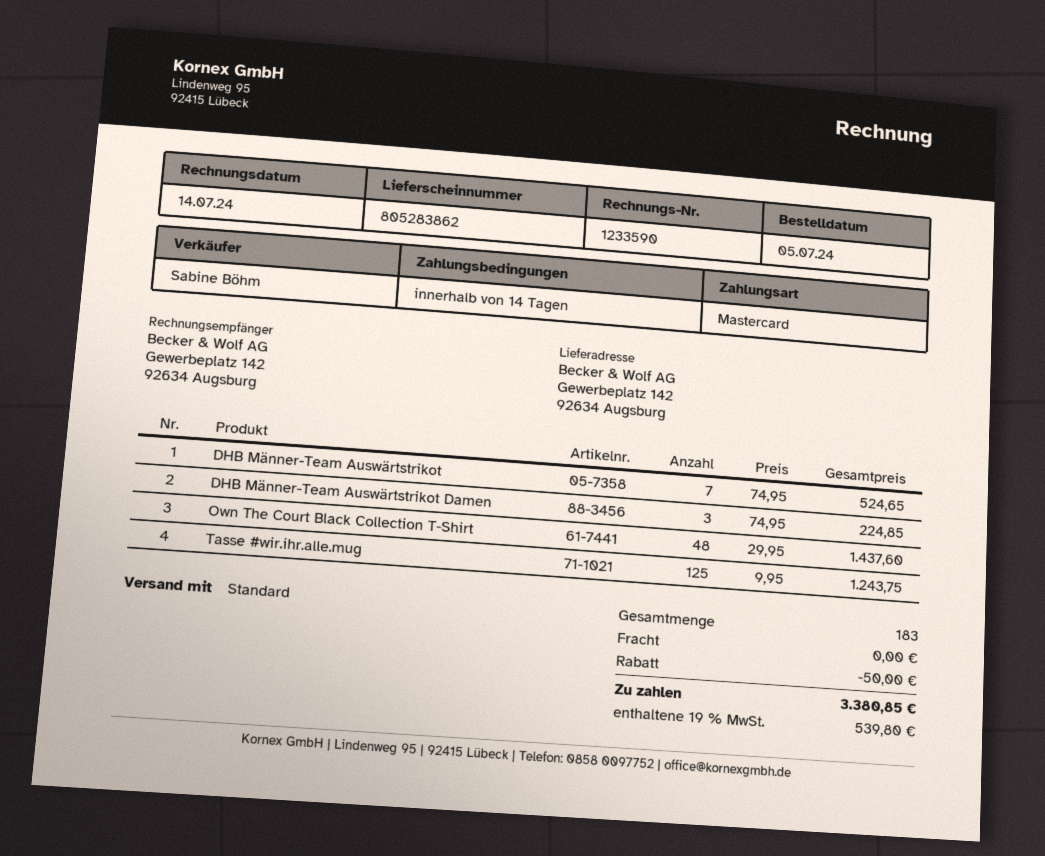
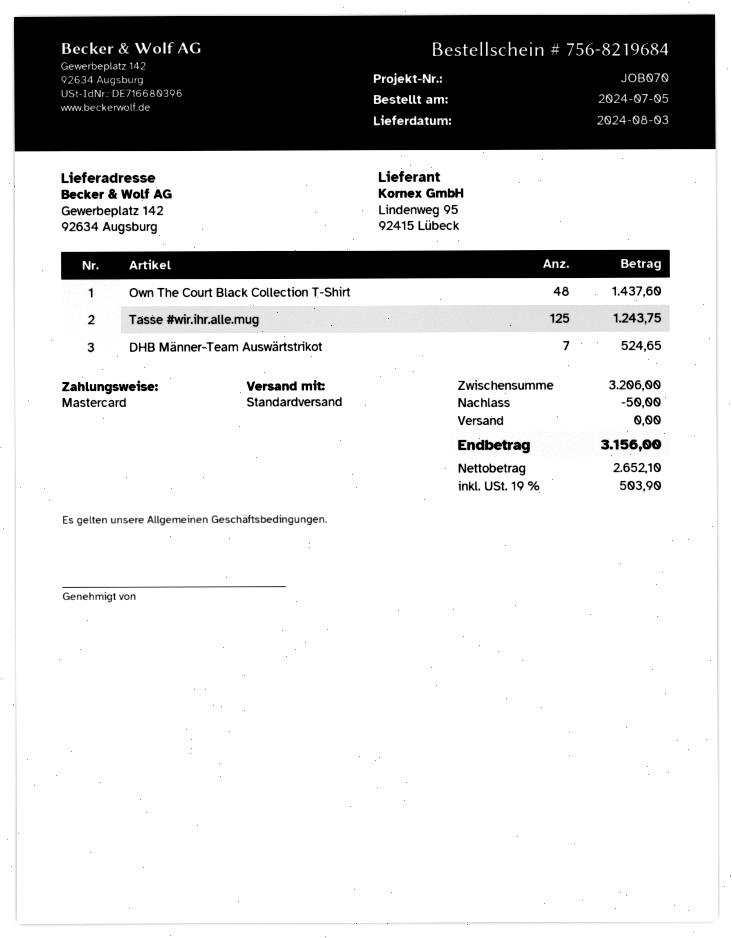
DHB Männer-Team Auswärtstrikot Damen: 3 for 224.85 -> none
tax: 19% = 539.80 -> 19% = 503.90
total: 3380.85 -> 3156.00

